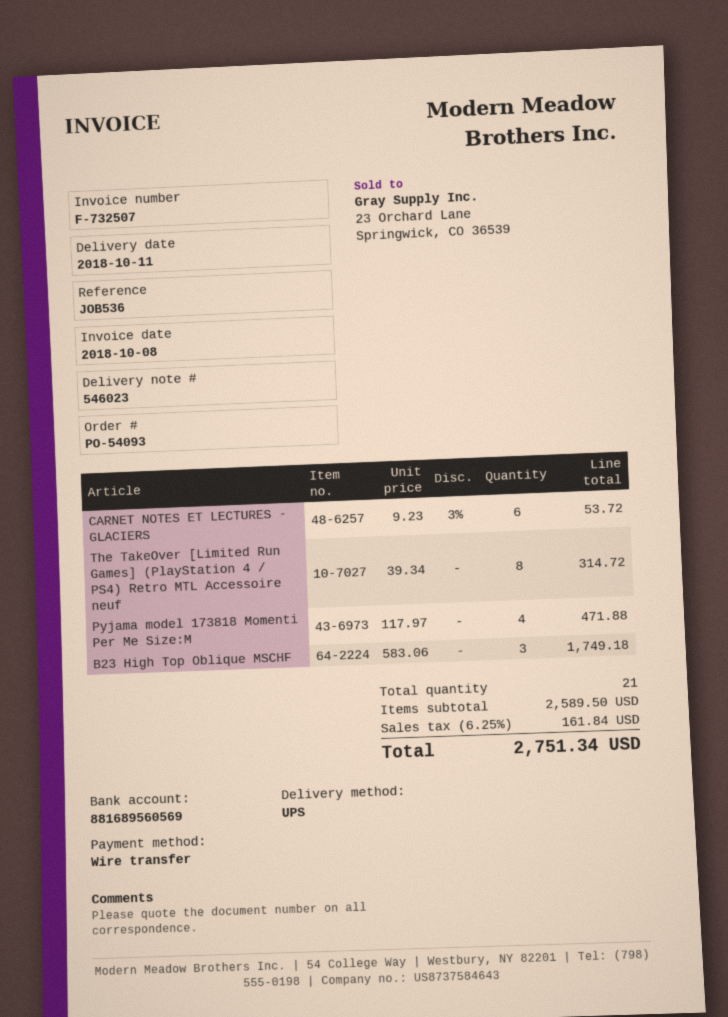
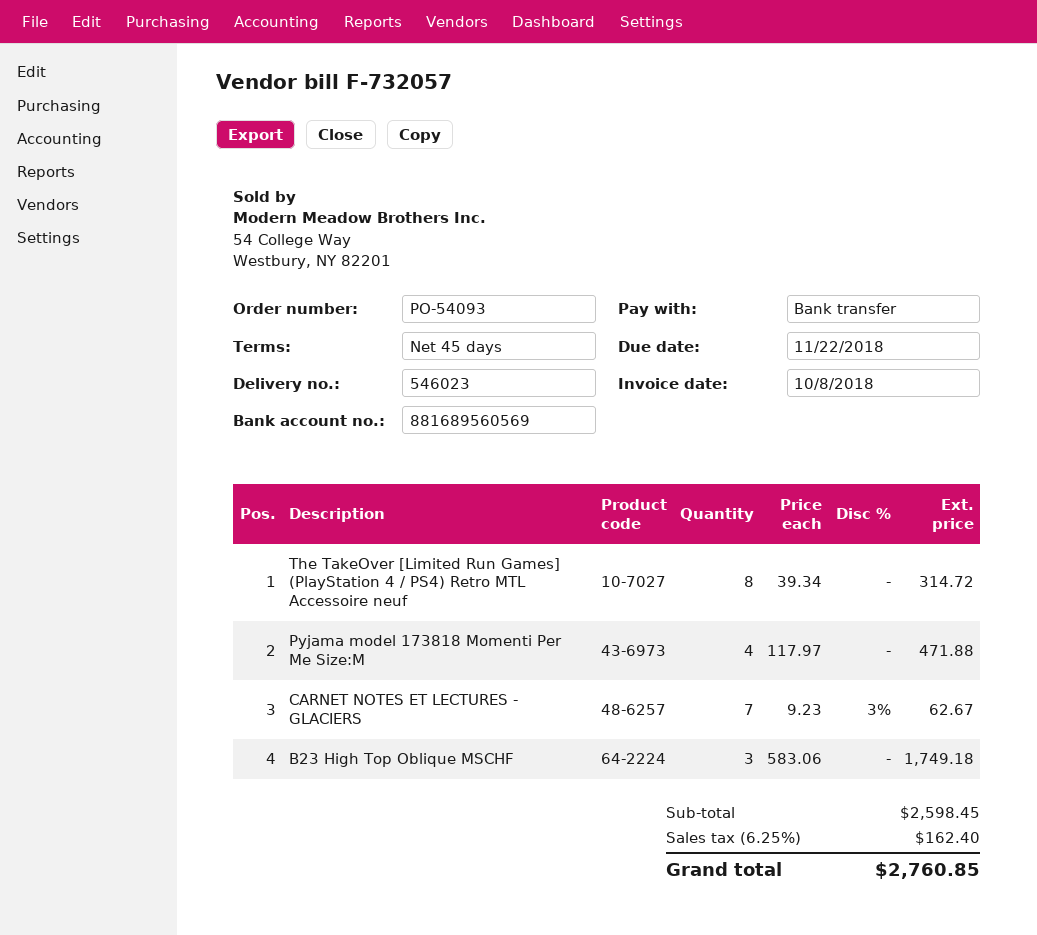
invoice number: F-732507 -> F-732057
CARNET NOTES ET LECTURES - GLACIERS: 6 x 9.23 - 3% = 53.72 -> 7 x 9.23 - 3% = 62.67
subtotal: 2589.50 -> 2598.45
tax: 6.25% = 161.84 -> 6.25% = 162.40
total: 2751.34 -> 2760.85

